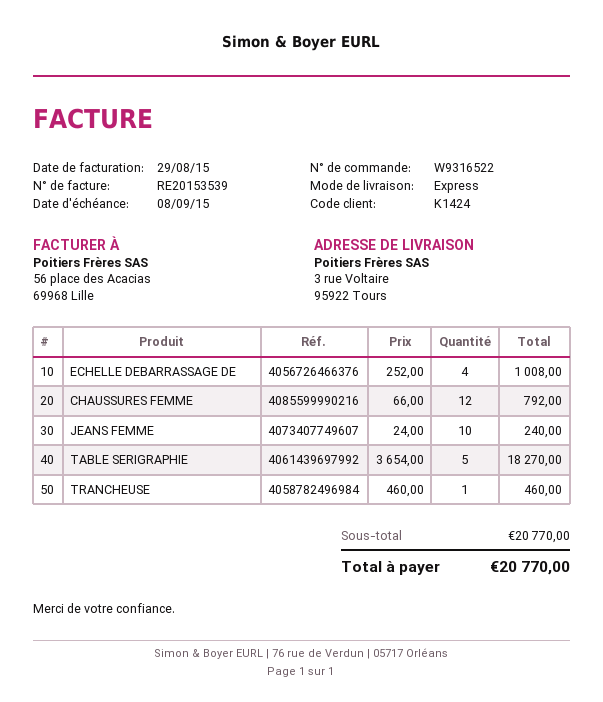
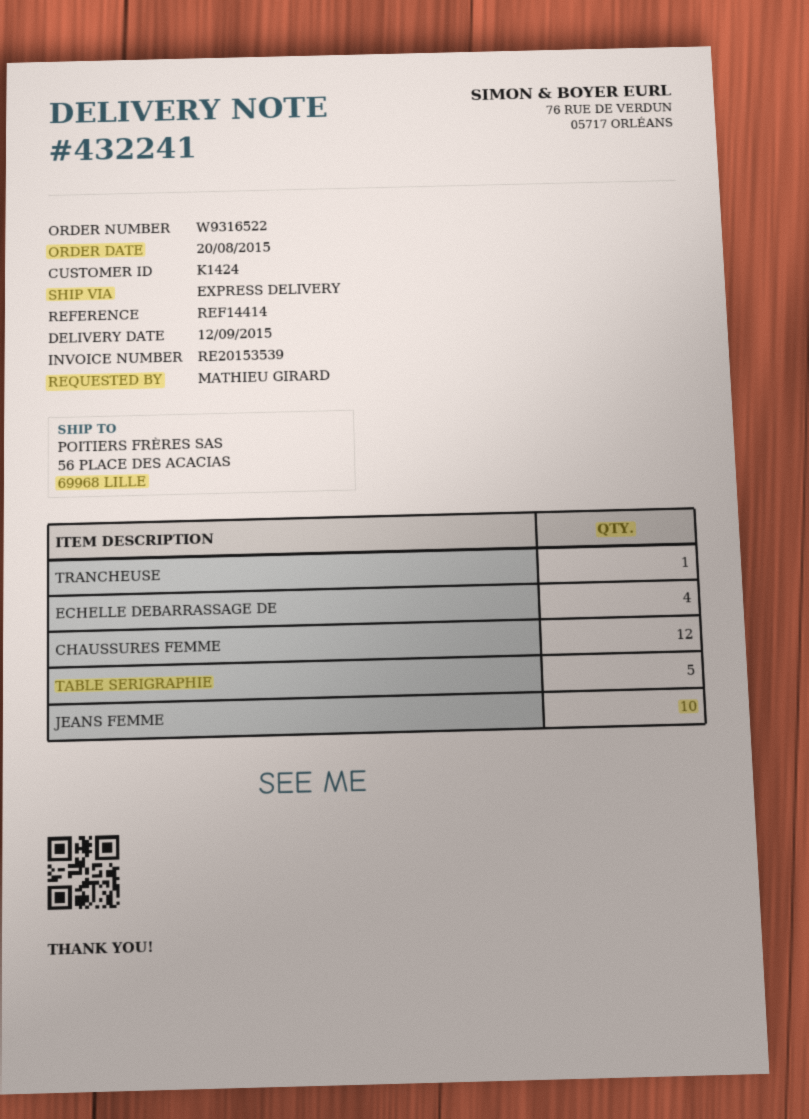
ship to: 3 rue Voltaire, 95922 Tours -> 56 PLACE DES ACACIAS, 69968 LILLE

